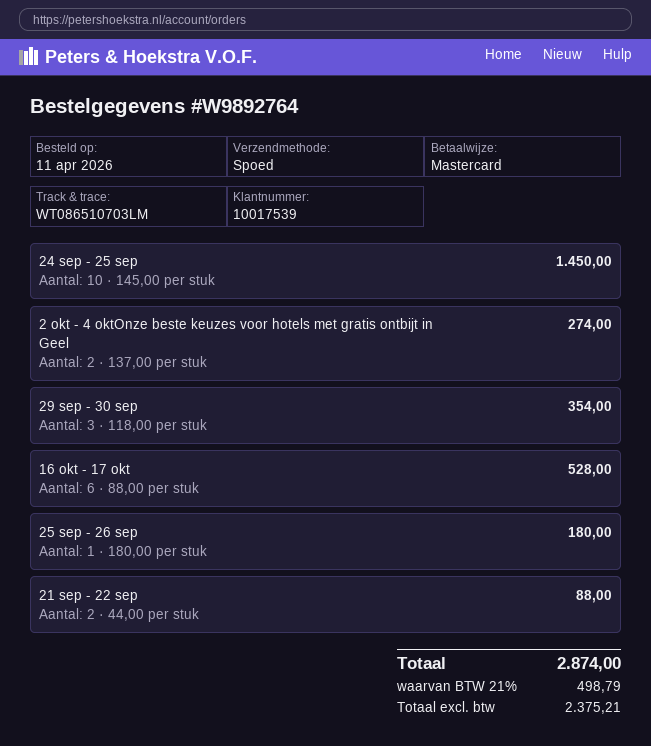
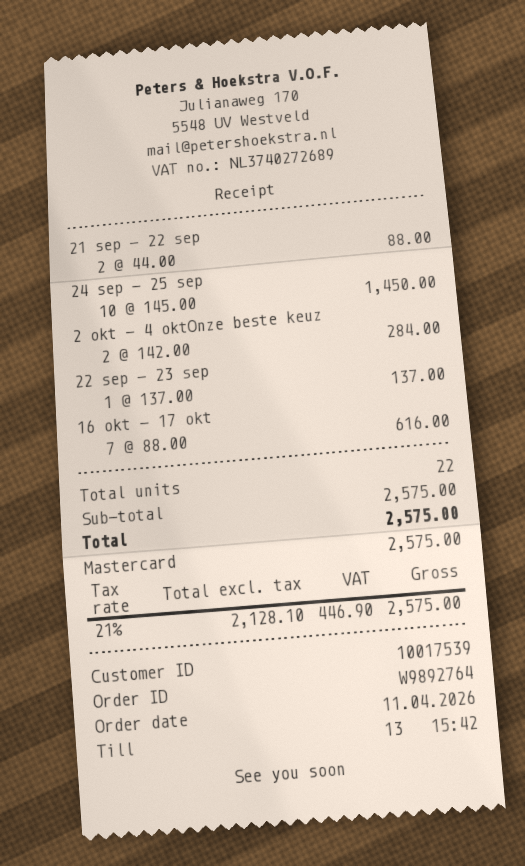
2 okt - 4 oktOnze beste keuzes voor hotels met gratis ontbijt in Geel: 2 x 137.00 = 274.00 -> 2 x 142.00 = 284.00
29 sep - 30 sep: 3 x 118.00 = 354.00 -> none
16 okt - 17 okt: 6 x 88.00 = 528.00 -> 7 x 88.00 = 616.00
25 sep - 26 sep: 1 x 180.00 = 180.00 -> none
22 sep - 23 sep: none -> 1 x 137.00 = 137.00
net: 2375.21 -> 2128.10
tax: 21% = 498.79 -> 21% = 446.90
total: 2874.00 -> 2575.00

